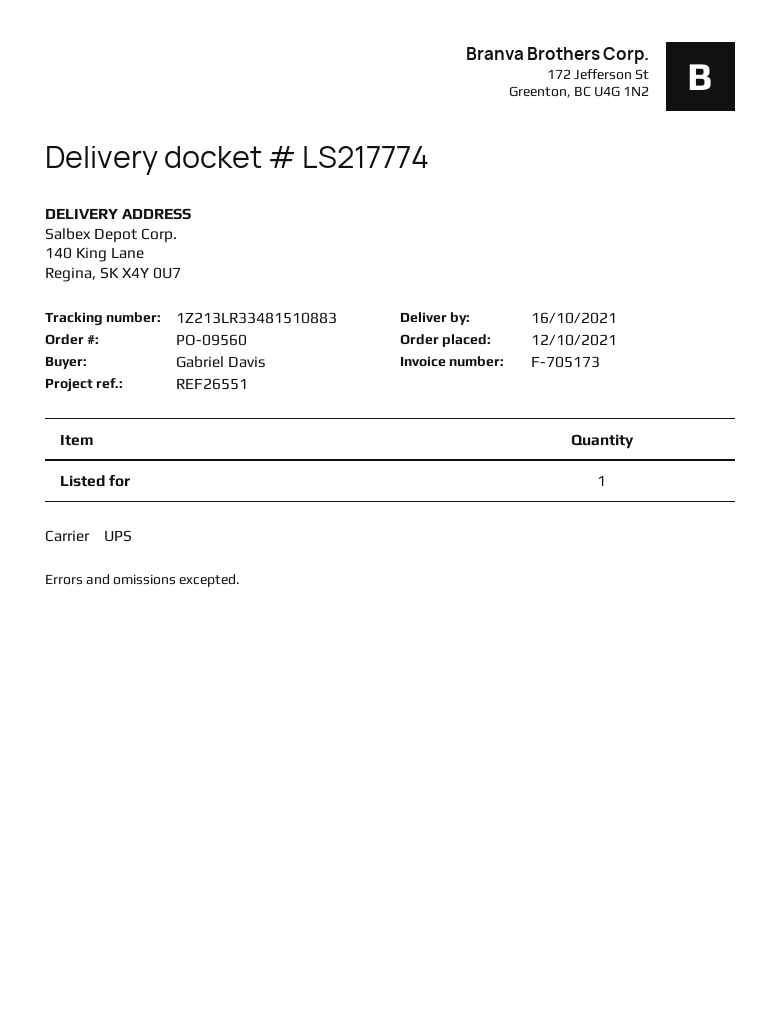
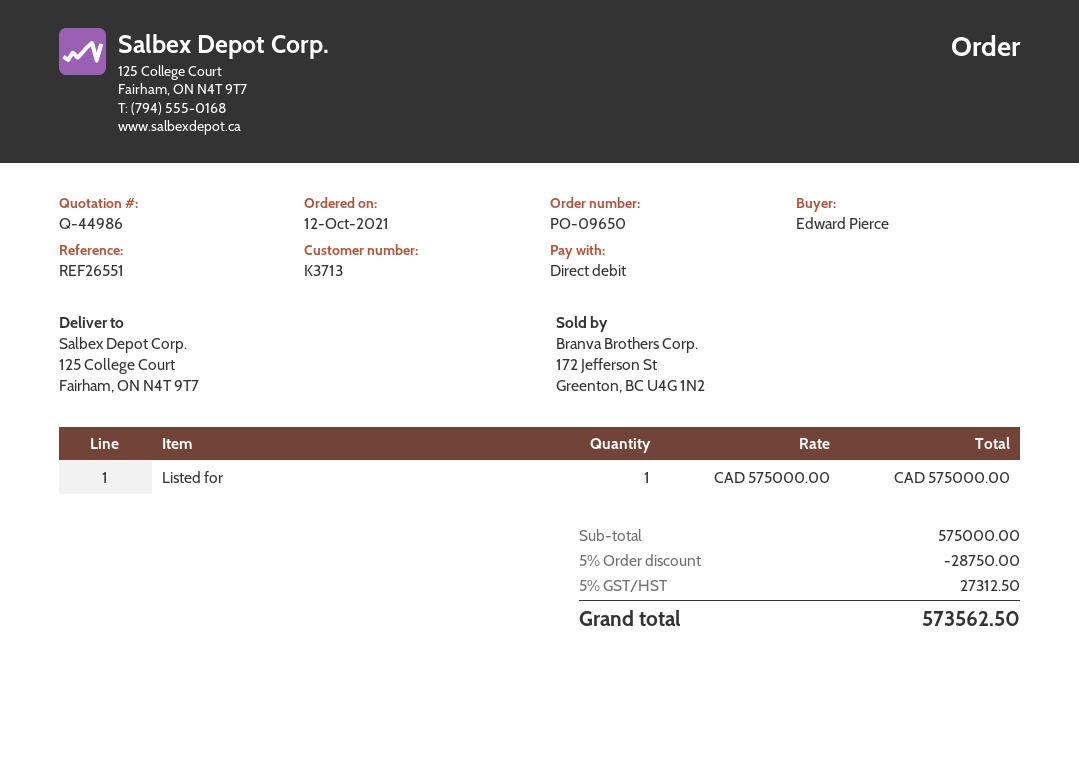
order number: PO-09560 -> PO-09650
ordered by: Gabriel Davis -> Edward Pierce
ship to: 140 King Lane, Regina, SK X4Y 0U7 -> 125 College Court, Fairham, ON N4T 9T7

